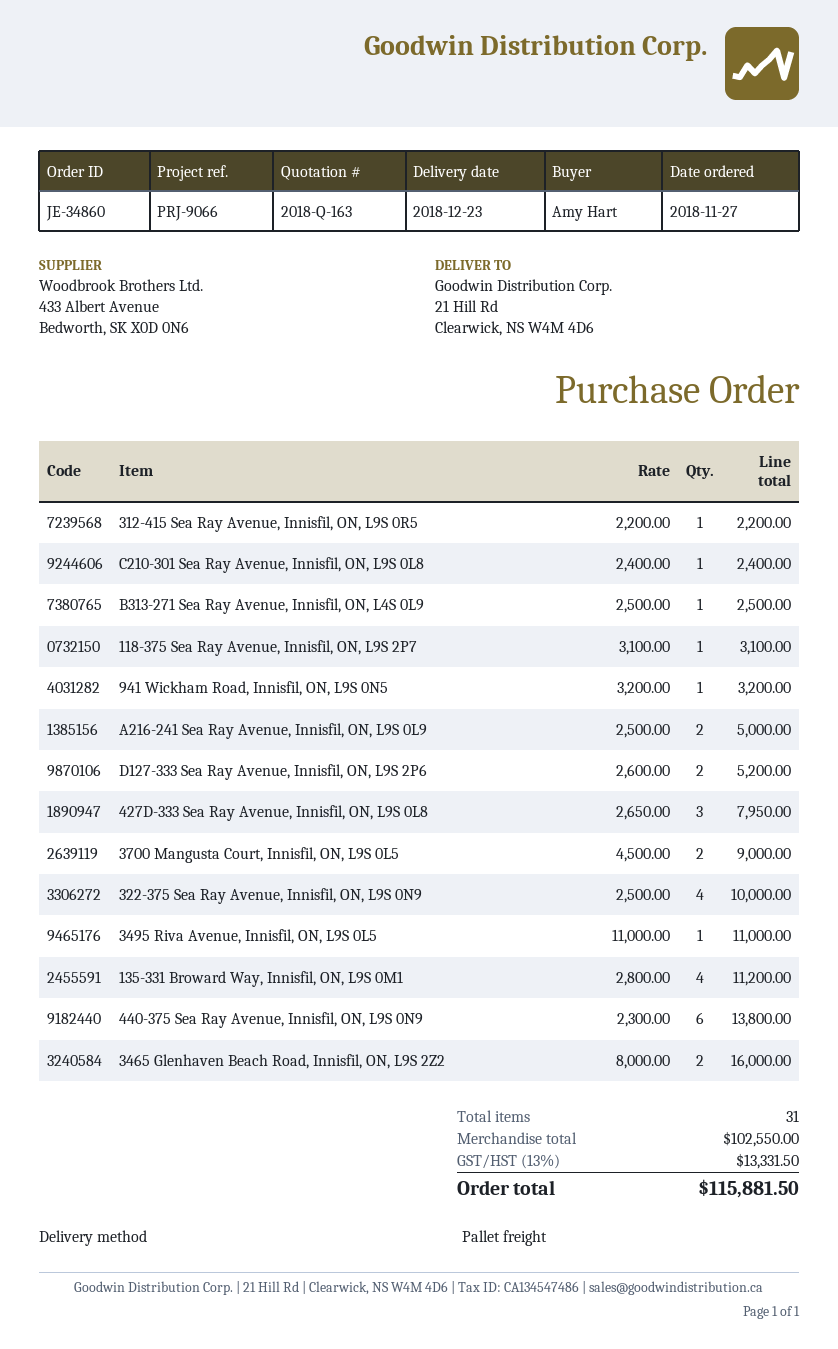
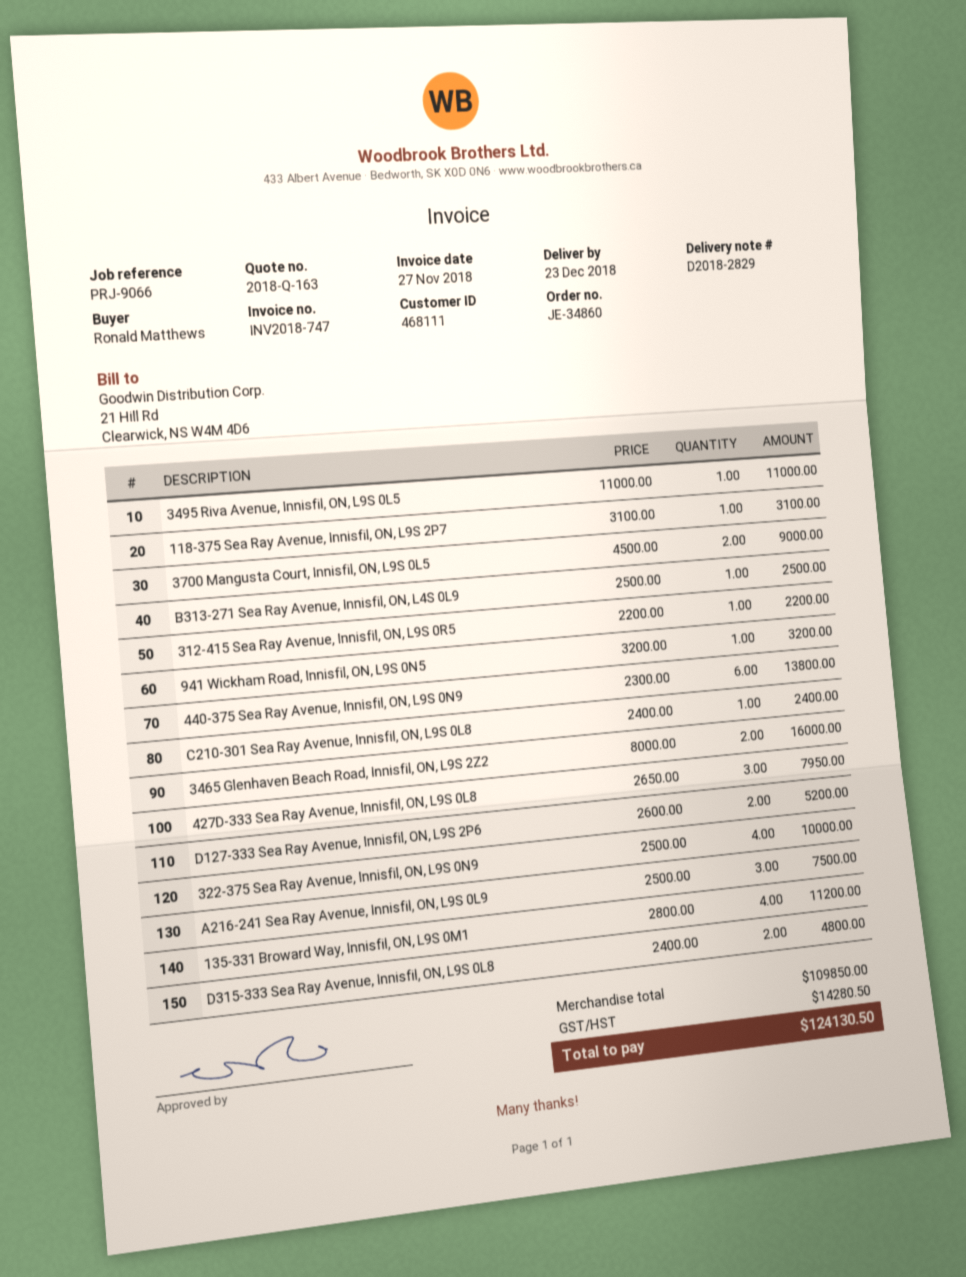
ordered by: Amy Hart -> Ronald Matthews
A216-241 Sea Ray Avenue, Innisfil, ON, L9S 0L9: 2 x 2500.00 = 5000.00 -> 3 x 2500.00 = 7500.00
D315-333 Sea Ray Avenue, Innisfil, ON, L9S 0L8: none -> 2 x 2400.00 = 4800.00
subtotal: 102550.00 -> 109850.00
tax: 13331.50 -> 14280.50
total: 115881.50 -> 124130.50

